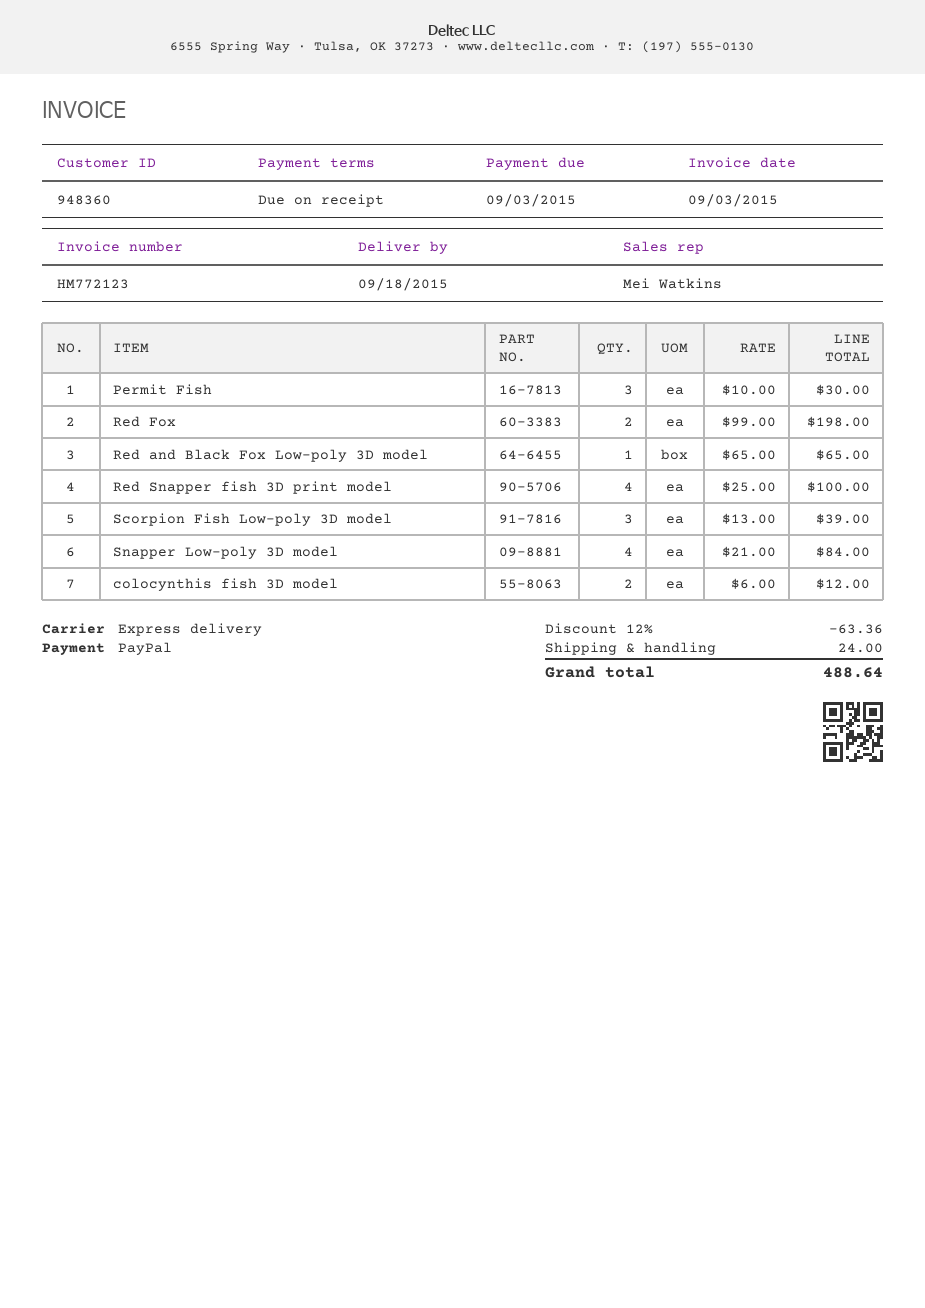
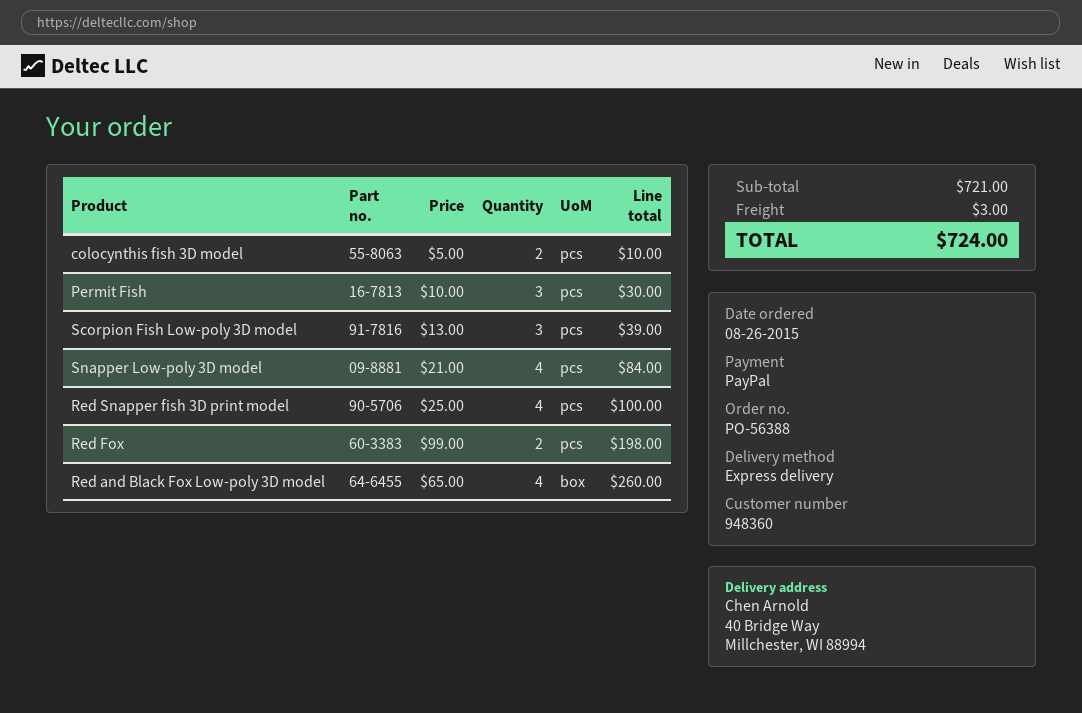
Red and Black Fox Low-poly 3D model: 1 x 65.00 = 65.00 -> 4 x 65.00 = 260.00
colocynthis fish 3D model: 2 x 6.00 = 12.00 -> 2 x 5.00 = 10.00
discount: 12% = 63.36 -> none
shipping: 24.00 -> 3.00
total: 488.64 -> 724.00

